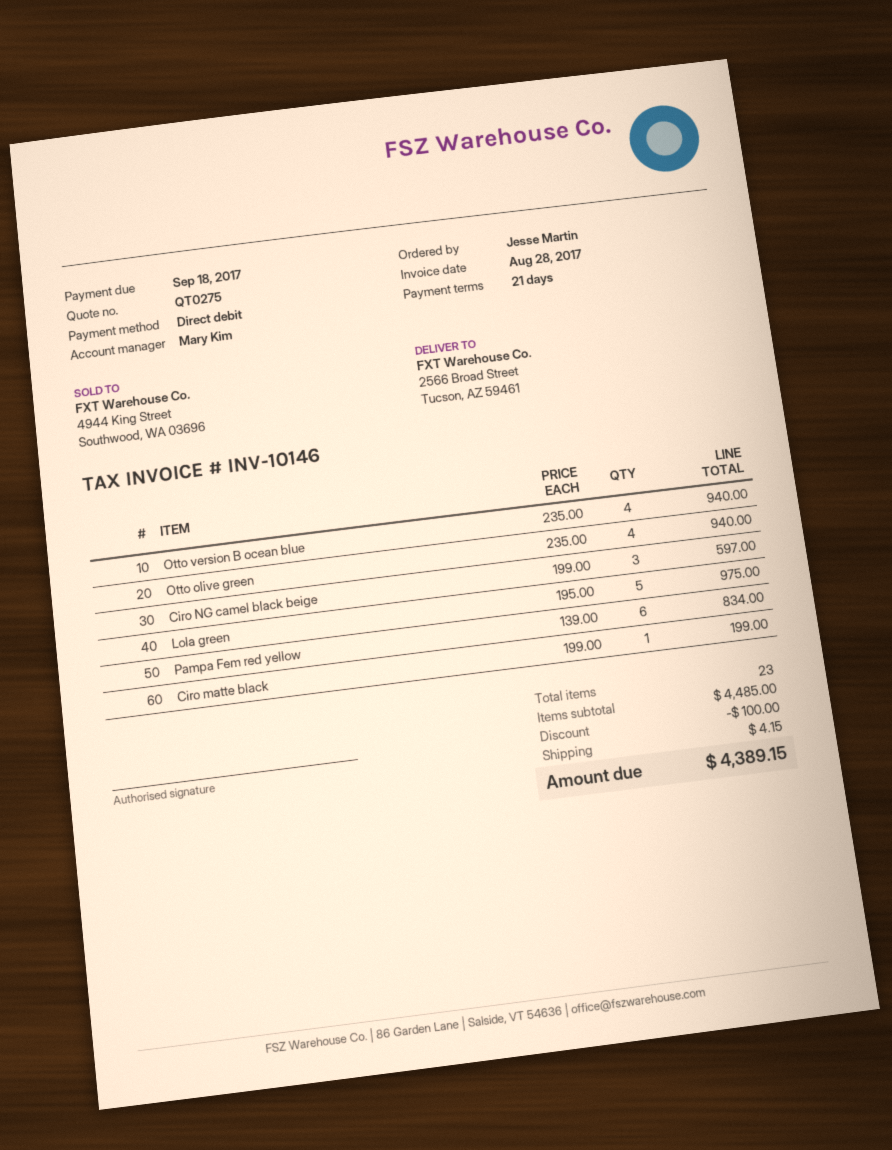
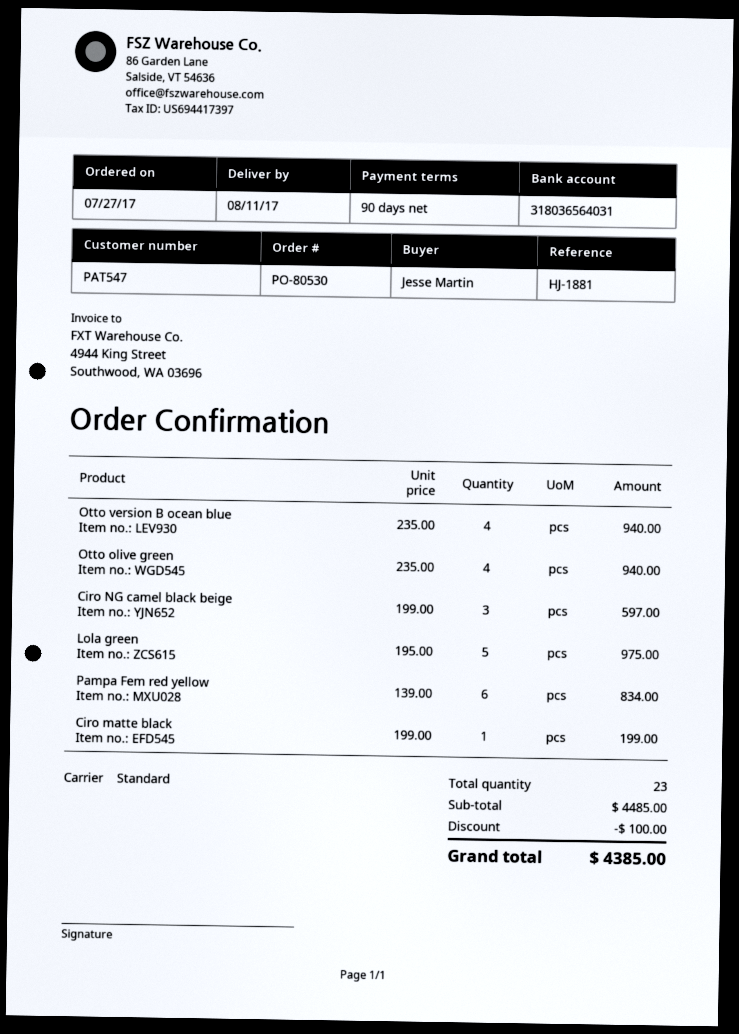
payment terms: 21 days -> 90 days
shipping: 4.15 -> none
total: 4389.15 -> 4385.00

